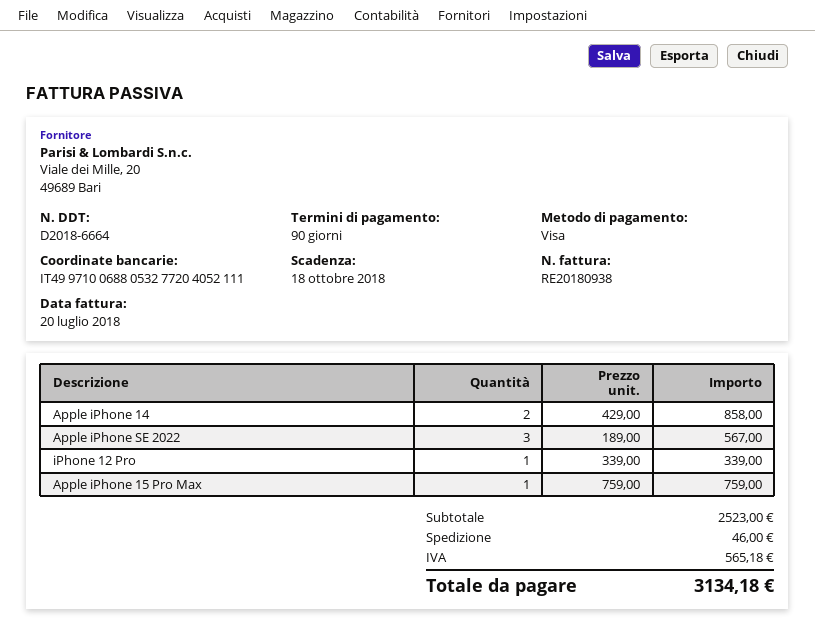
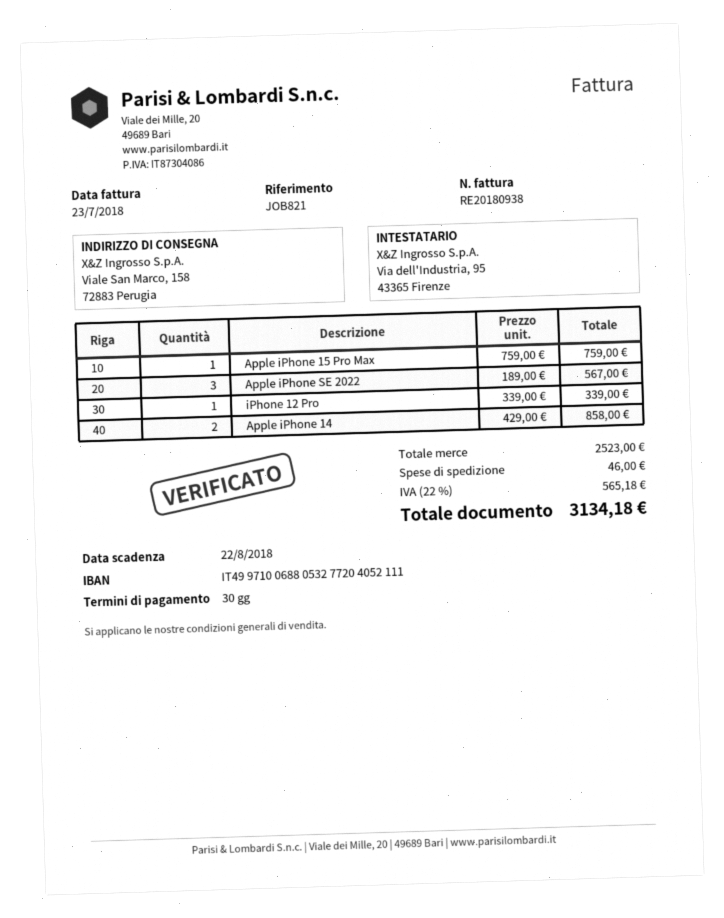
invoice date: 2018-07-20 -> 2018-07-23
payment terms: 90 days -> 30 days
due date: 2018-10-18 -> 2018-08-22

